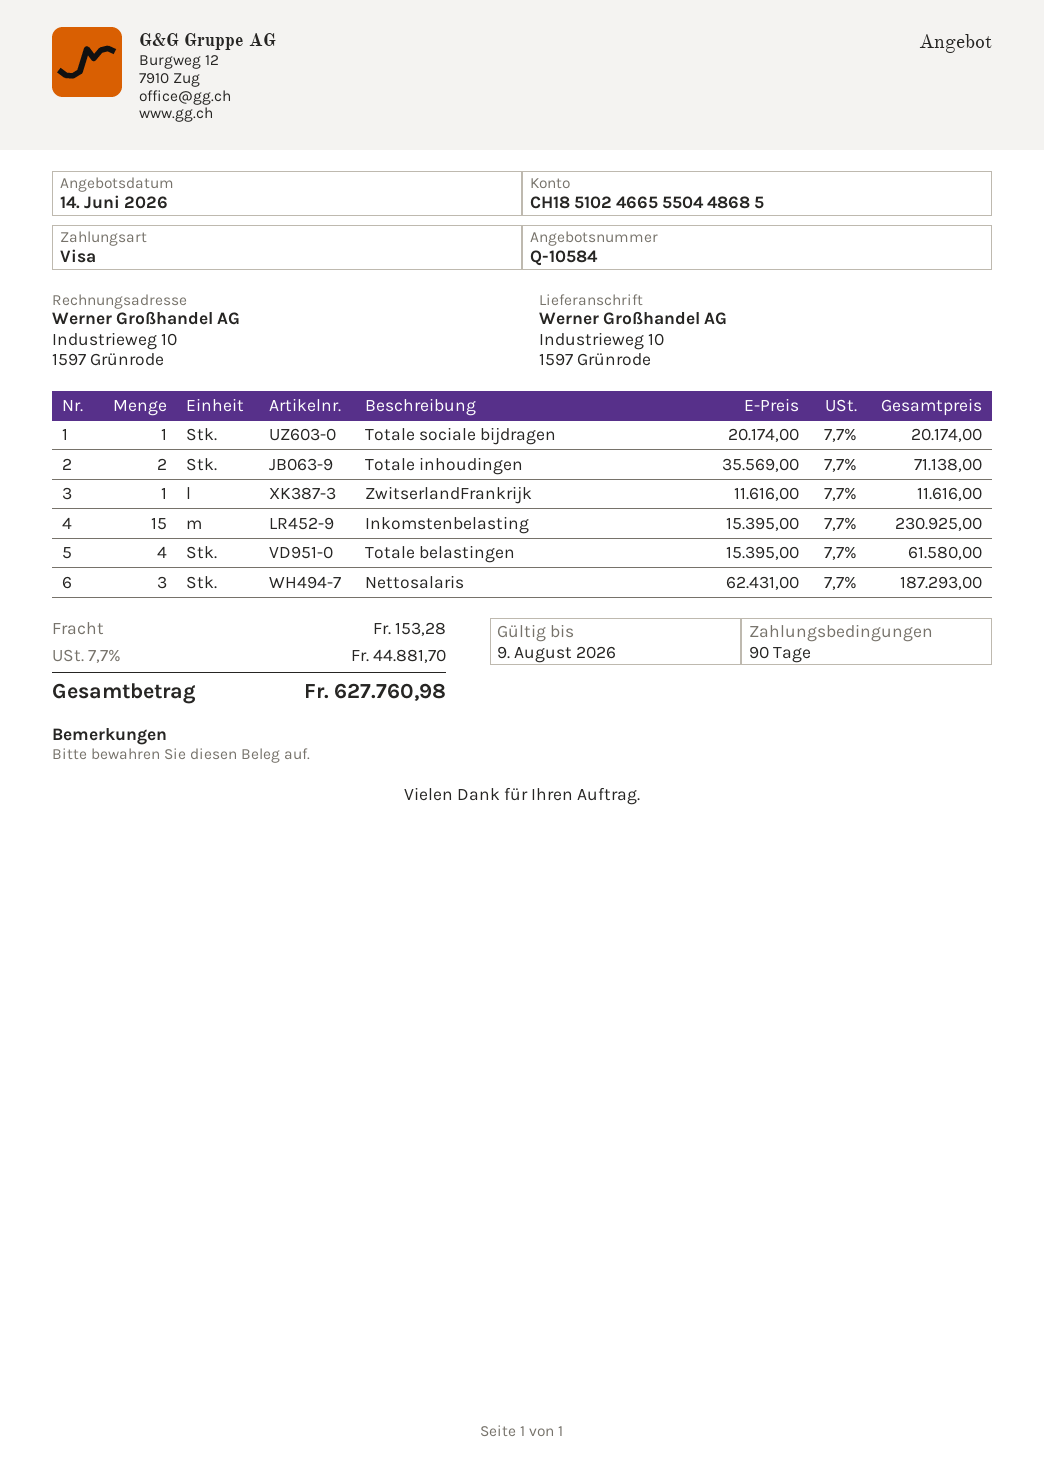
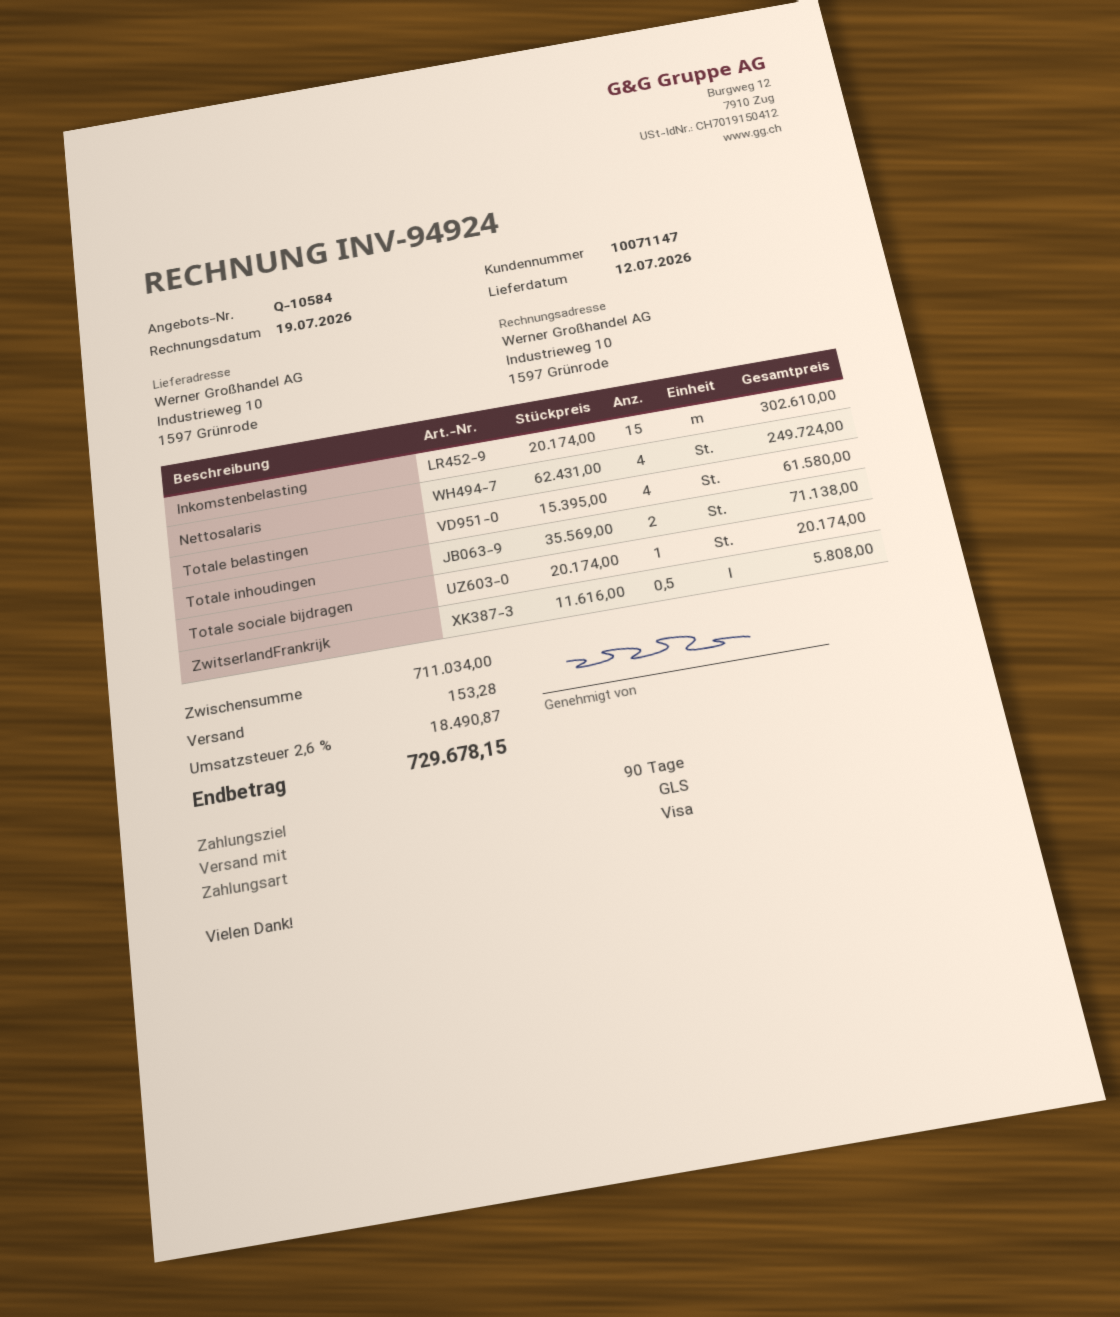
ZwitserlandFrankrijk: 1 x 11616.00 = 11616.00 -> 0.5 x 11616.00 = 5808.00
Inkomstenbelasting: 15 x 15395.00 = 230925.00 -> 15 x 20174.00 = 302610.00
Nettosalaris: 3 x 62431.00 = 187293.00 -> 4 x 62431.00 = 249724.00
tax: 7.7% = 44881.70 -> 2.6% = 18490.87
total: 627760.98 -> 729678.15

